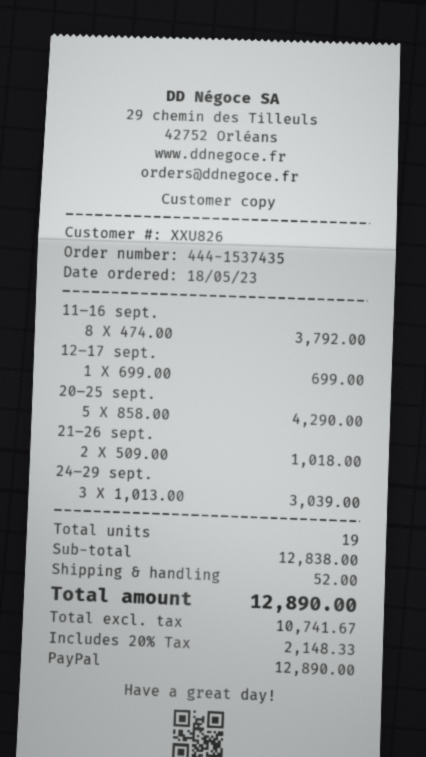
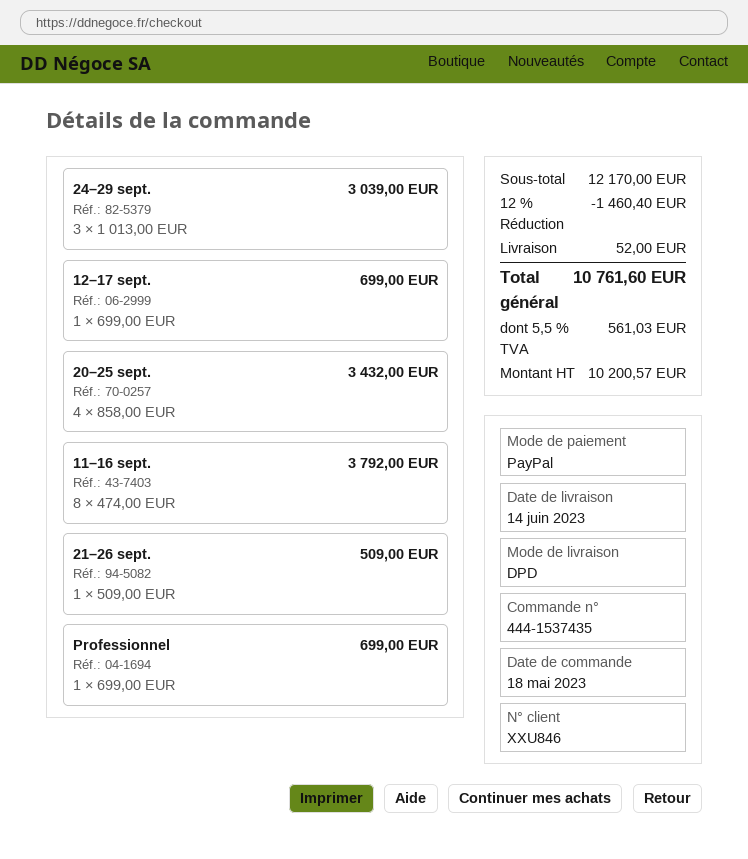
customer number: XXU826 -> XXU846
20–25 sept.: 5 x 858.00 = 4290.00 -> 4 x 858.00 = 3432.00
21–26 sept.: 2 x 509.00 = 1018.00 -> 1 x 509.00 = 509.00
Professionnel: none -> 1 x 699.00 = 699.00
subtotal: 12838.00 -> 12170.00
discount: none -> 12% = 1460.40
net: 10741.67 -> 10200.57
tax: 20% = 2148.33 -> 5.5% = 561.03
total: 12890.00 -> 10761.60

